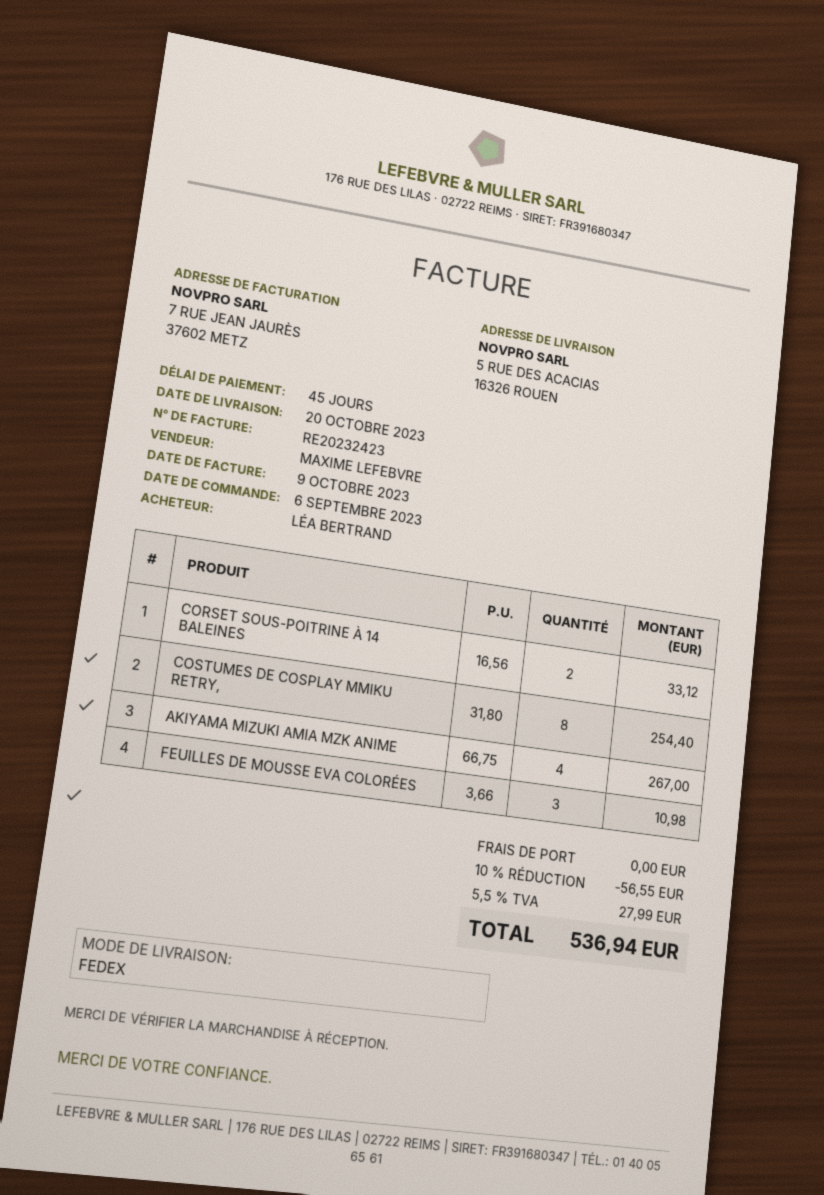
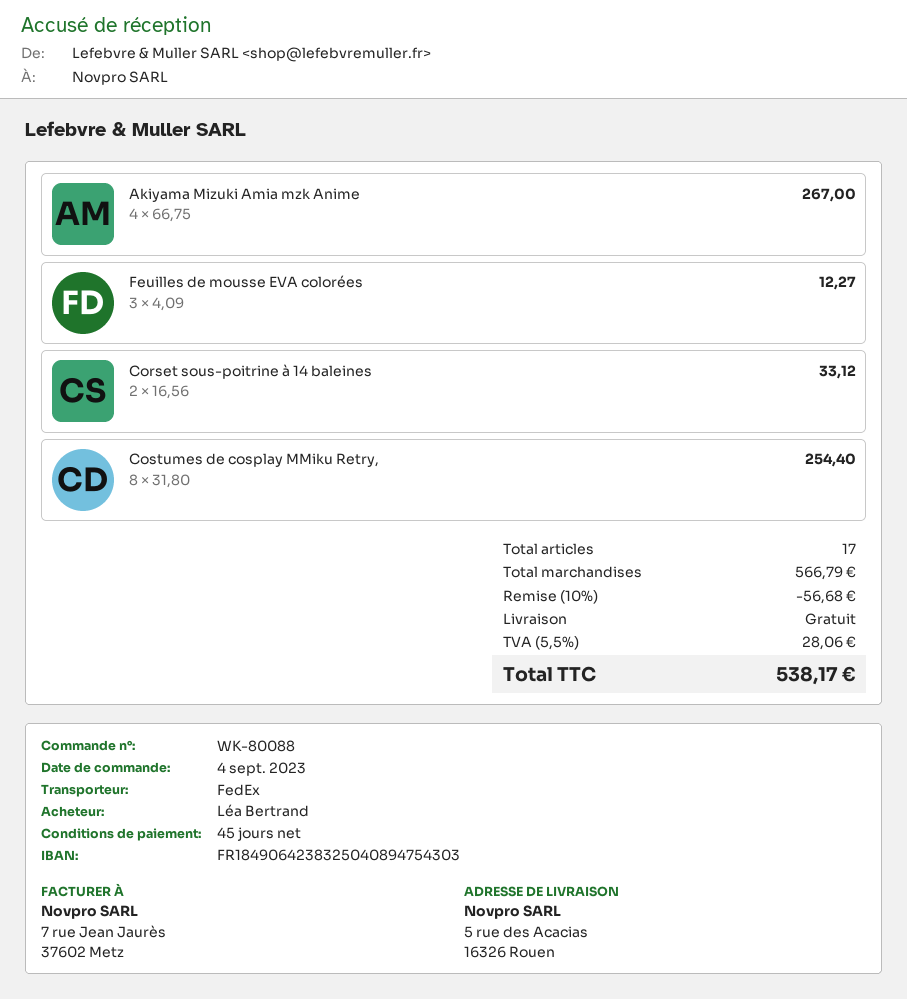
order date: 2023-09-06 -> 2023-09-04
FEUILLES DE MOUSSE EVA COLORÉES: 3 x 3.66 = 10.98 -> 3 x 4.09 = 12.27
discount: 10% = 56.55 -> 10% = 56.68
tax: 5.5% = 27.99 -> 5.5% = 28.06
total: 536.94 -> 538.17

